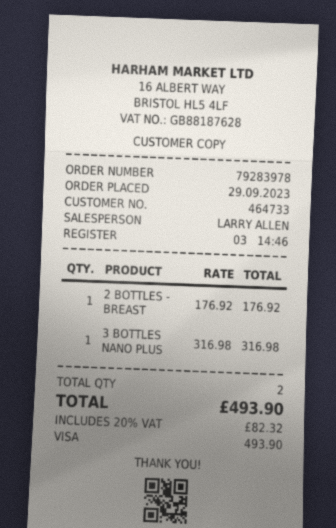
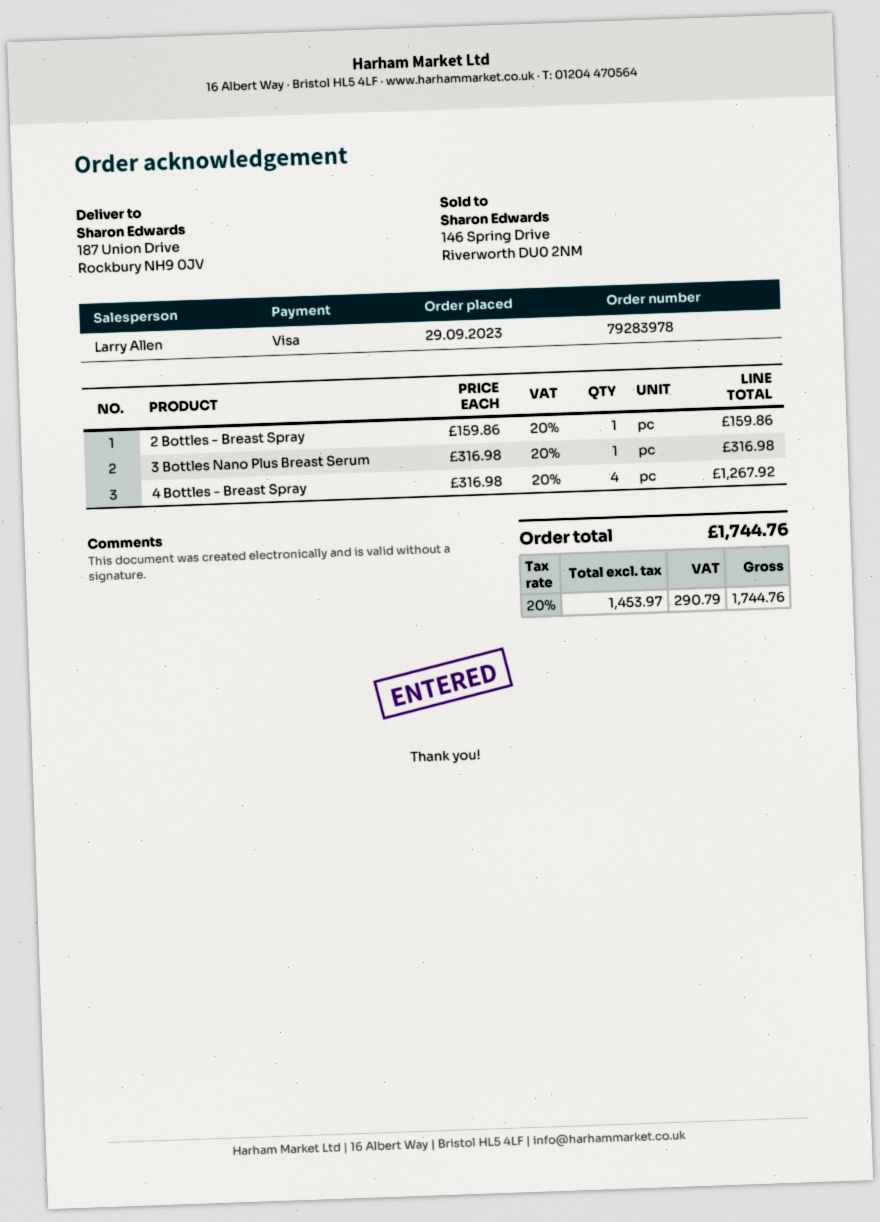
2 BOTTLES - BREAST: 1 x 176.92 = 176.92 -> 1 x 159.86 = 159.86
4 Bottles - Breast Spray: none -> 4 x 316.98 = 1267.92
tax: 20% = 82.32 -> 20% = 290.79
total: 493.90 -> 1744.76

